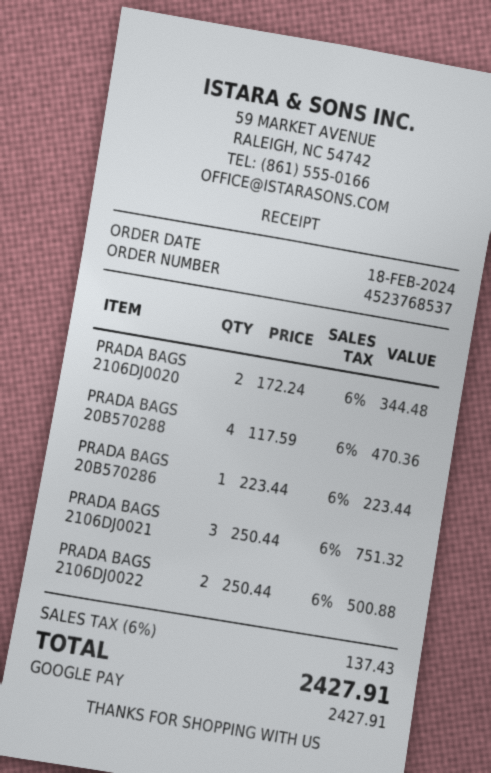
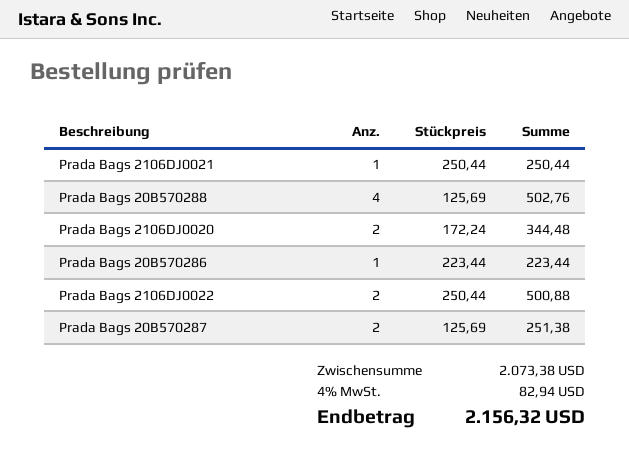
PRADA BAGS 20B570288: 4 x 117.59 = 470.36 -> 4 x 125.69 = 502.76
PRADA BAGS 2106DJ0021: 3 x 250.44 = 751.32 -> 1 x 250.44 = 250.44
Prada Bags 20B570287: none -> 2 x 125.69 = 251.38
tax: 6% = 137.43 -> 4% = 82.94
total: 2427.91 -> 2156.32

